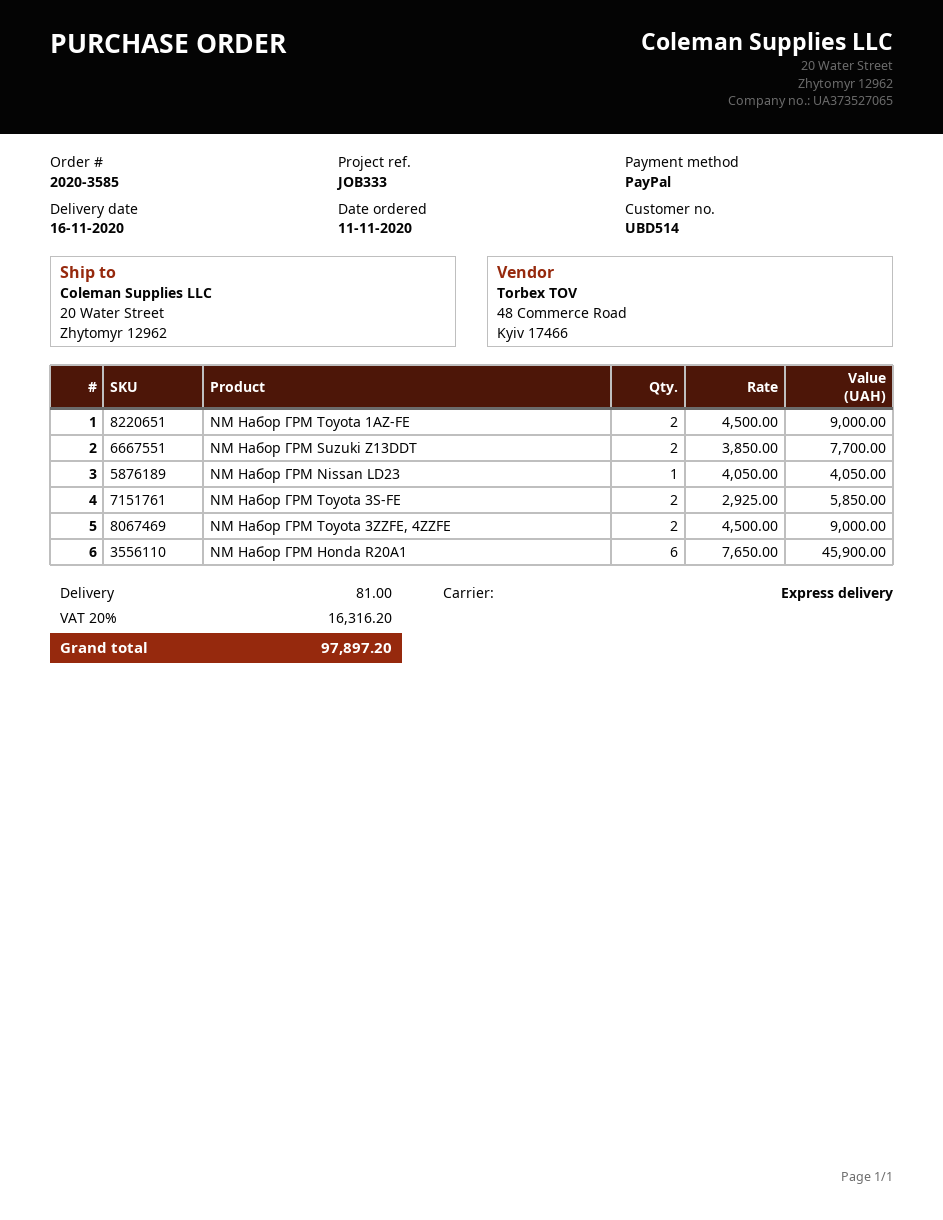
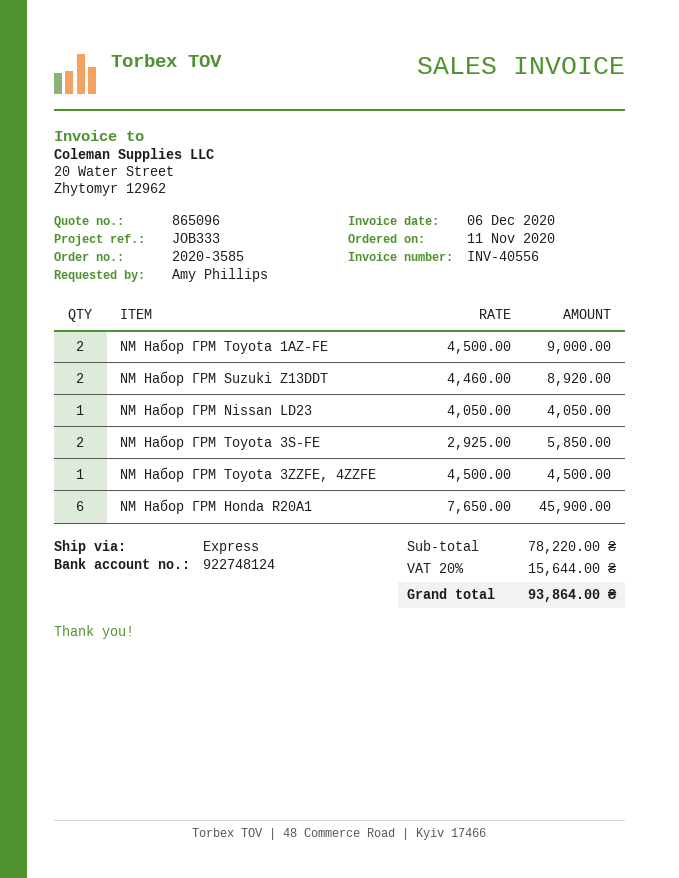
NM Набор ГРМ Suzuki Z13DDT: 2 x 3850.00 = 7700.00 -> 2 x 4460.00 = 8920.00
NM Набор ГРМ Toyota 3ZZFE, 4ZZFE: 2 x 4500.00 = 9000.00 -> 1 x 4500.00 = 4500.00
shipping: 81.00 -> none
tax: 20% = 16316.20 -> 20% = 15644.00
total: 97897.20 -> 93864.00

